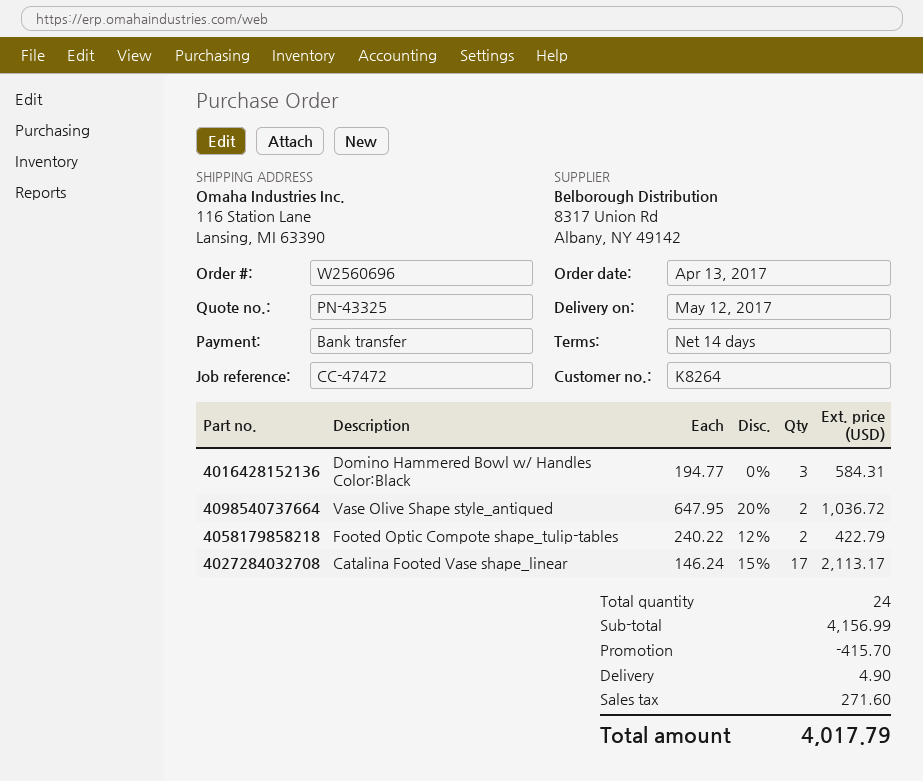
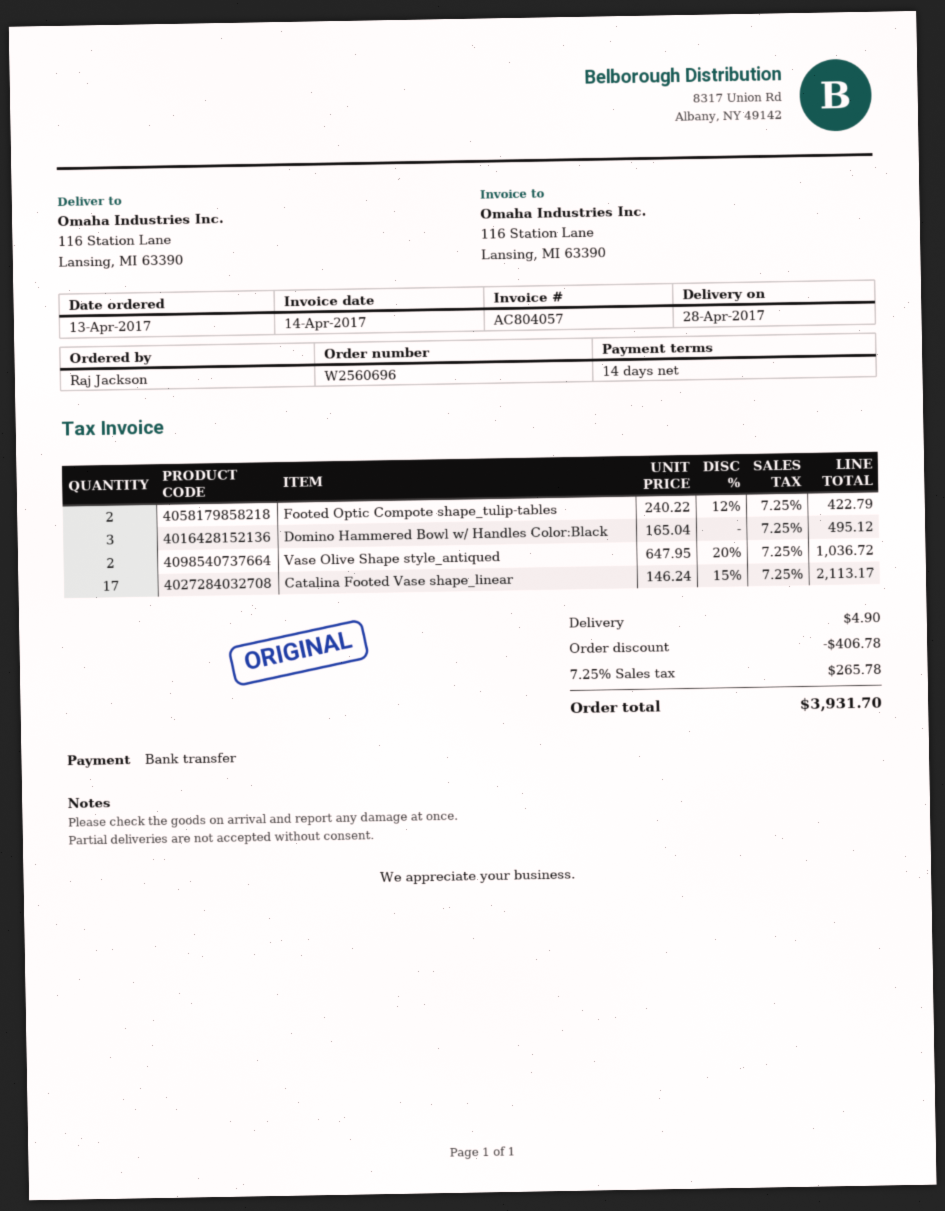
delivery date: 2017-05-12 -> 2017-04-28
Domino Hammered Bowl w/ Handles Color:Black: 3 x 194.77 = 584.31 -> 3 x 165.04 = 495.12
discount: 415.70 -> 406.78
tax: 271.60 -> 265.78
total: 4017.79 -> 3931.70

